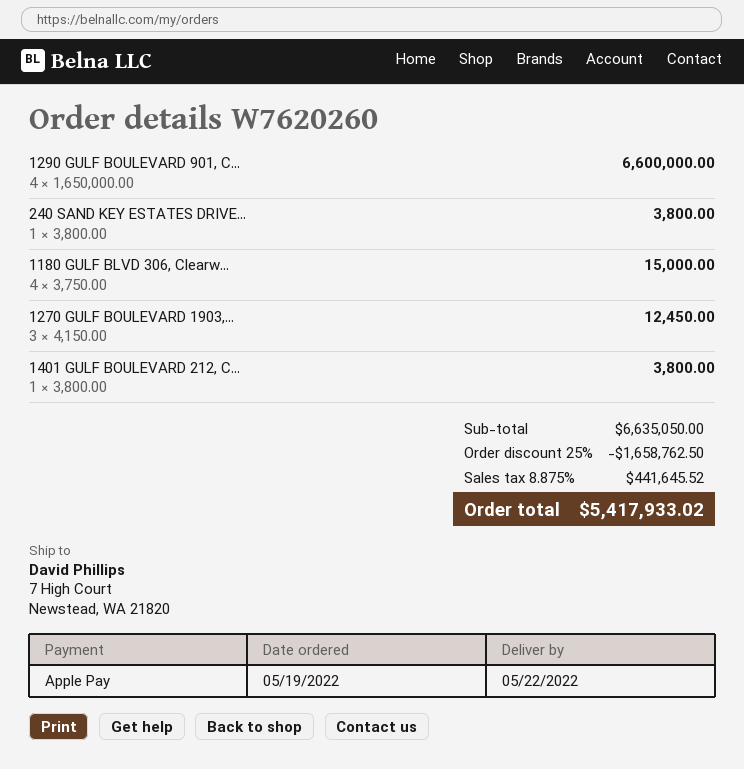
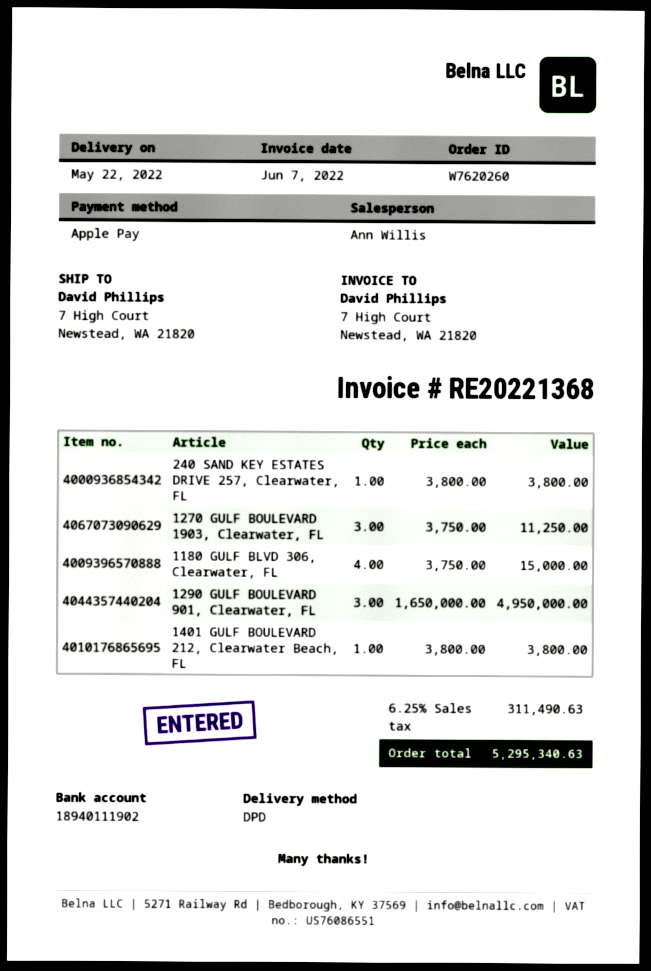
1290 GULF BOULEVARD 901, C...: 4 x 1650000.00 = 6600000.00 -> 3 x 1650000.00 = 4950000.00
1270 GULF BOULEVARD 1903,...: 3 x 4150.00 = 12450.00 -> 3 x 3750.00 = 11250.00
discount: 25% = 1658762.50 -> none
tax: 8.875% = 441645.52 -> 6.25% = 311490.63
total: 5417933.02 -> 5295340.63

